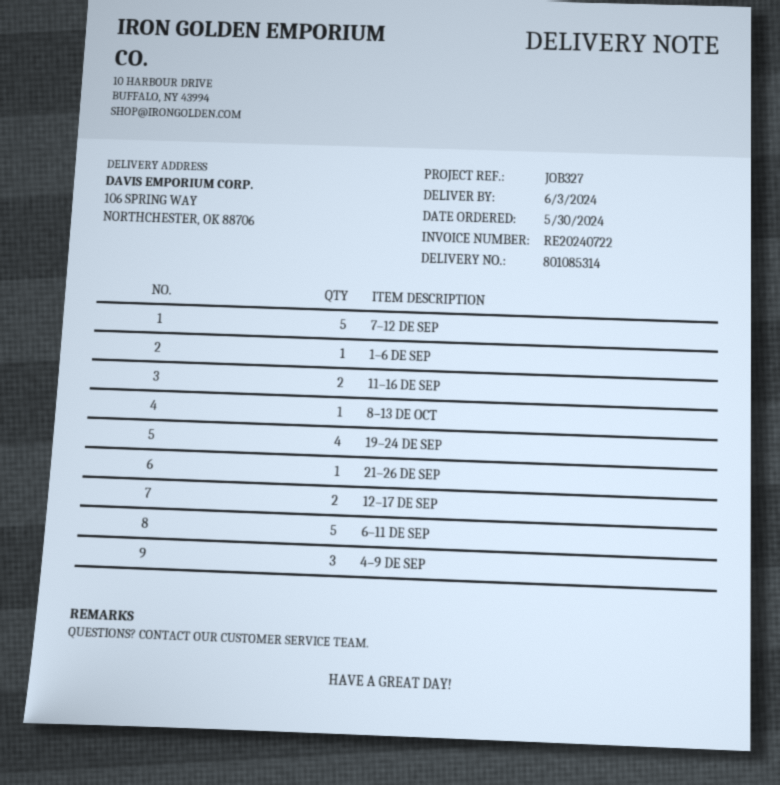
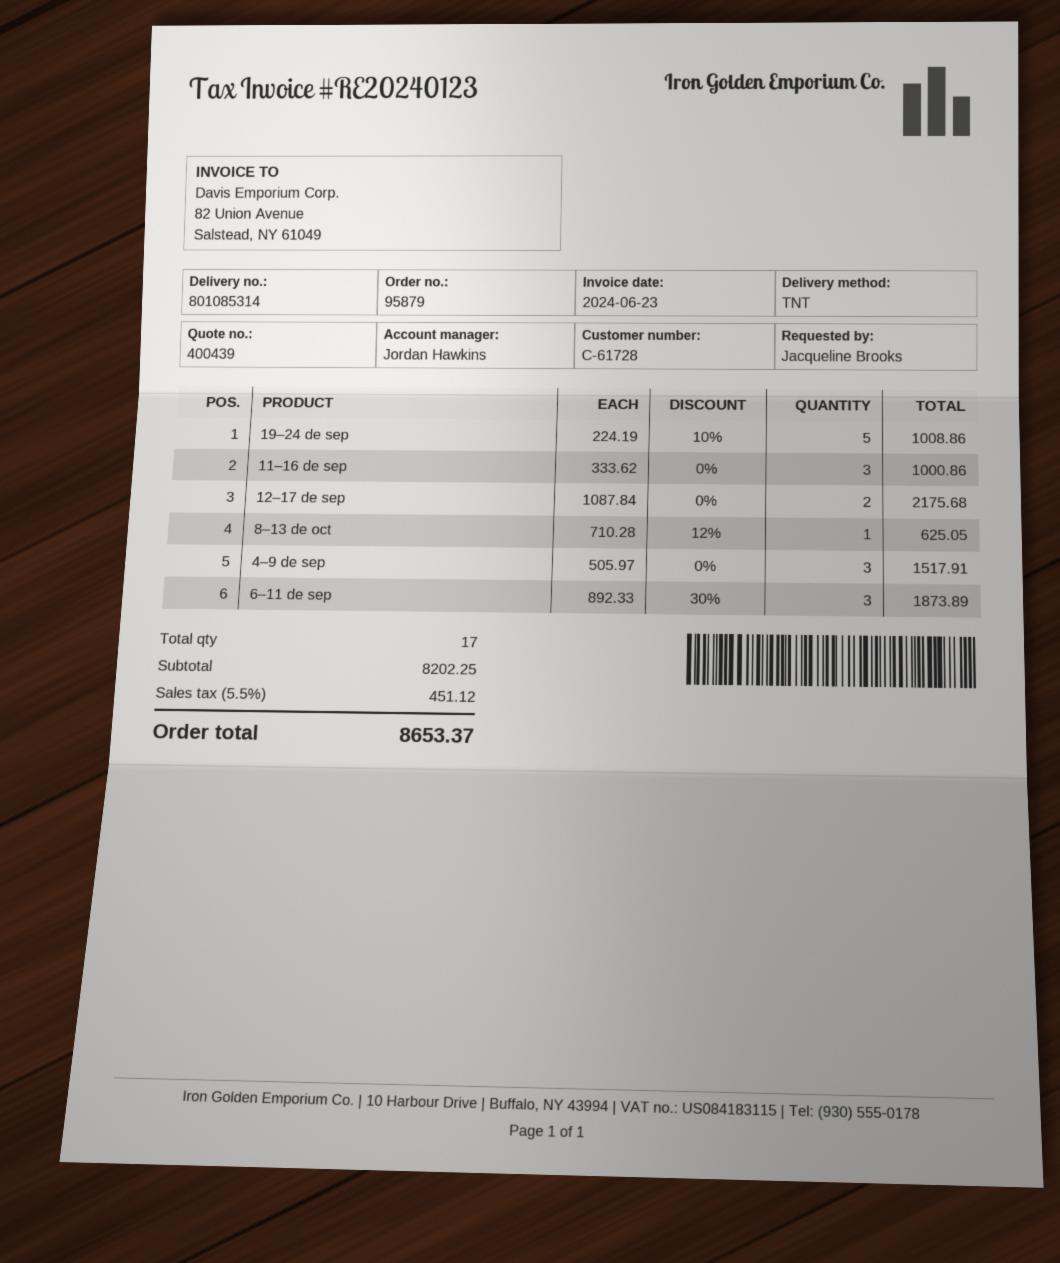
invoice number: RE20240722 -> RE20240123
7–12 DE SEP: 5 -> none
1–6 DE SEP: 1 -> none
11–16 DE SEP: 2 -> 3
19–24 DE SEP: 4 -> 5
21–26 DE SEP: 1 -> none
6–11 DE SEP: 5 -> 3

